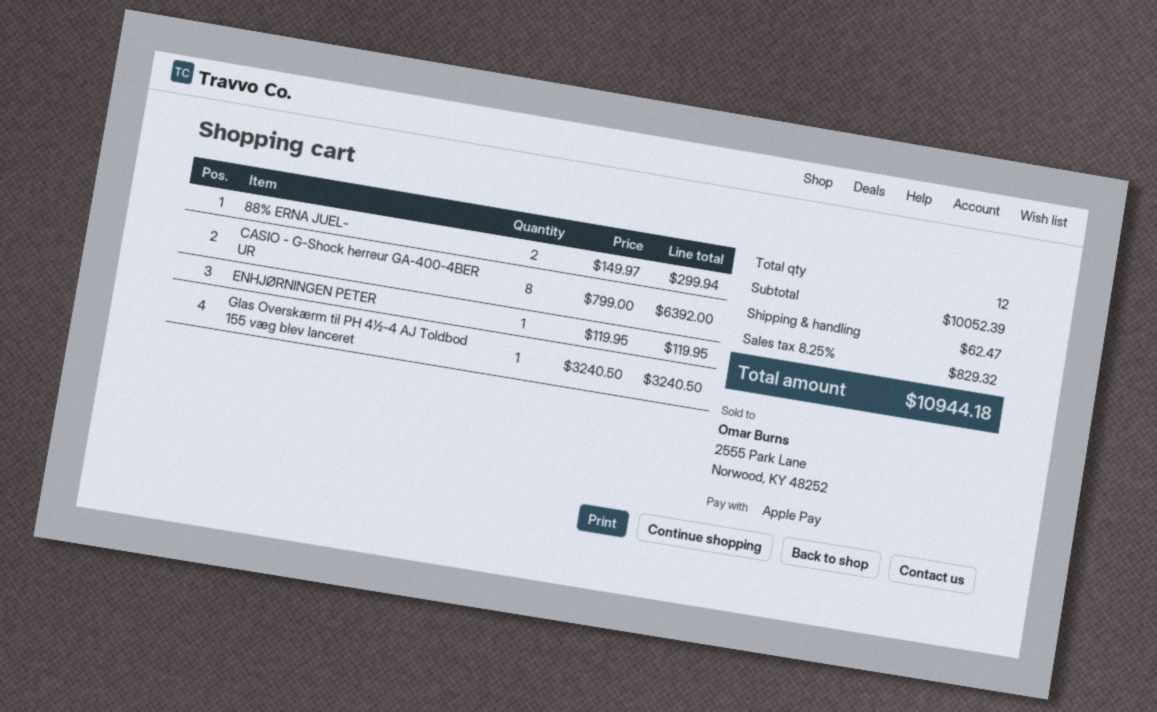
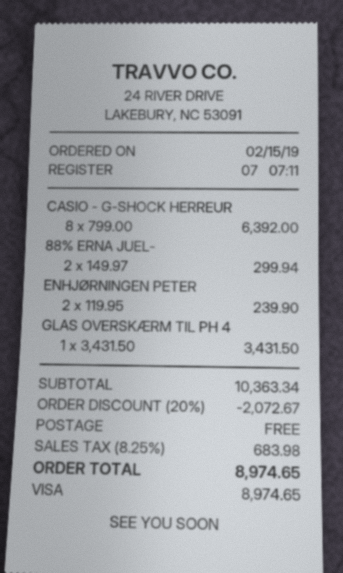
payment method: Apple Pay -> Visa
ENHJØRNINGEN PETER: 1 x 119.95 = 119.95 -> 2 x 119.95 = 239.90
Glas Overskærm til PH 4½-4 AJ Toldbod 155 væg blev lanceret: 1 x 3240.50 = 3240.50 -> 1 x 3431.50 = 3431.50
subtotal: 10052.39 -> 10363.34
discount: none -> 20% = 2072.67
shipping: 62.47 -> 0.00
tax: 8.25% = 829.32 -> 8.25% = 683.98
total: 10944.18 -> 8974.65

